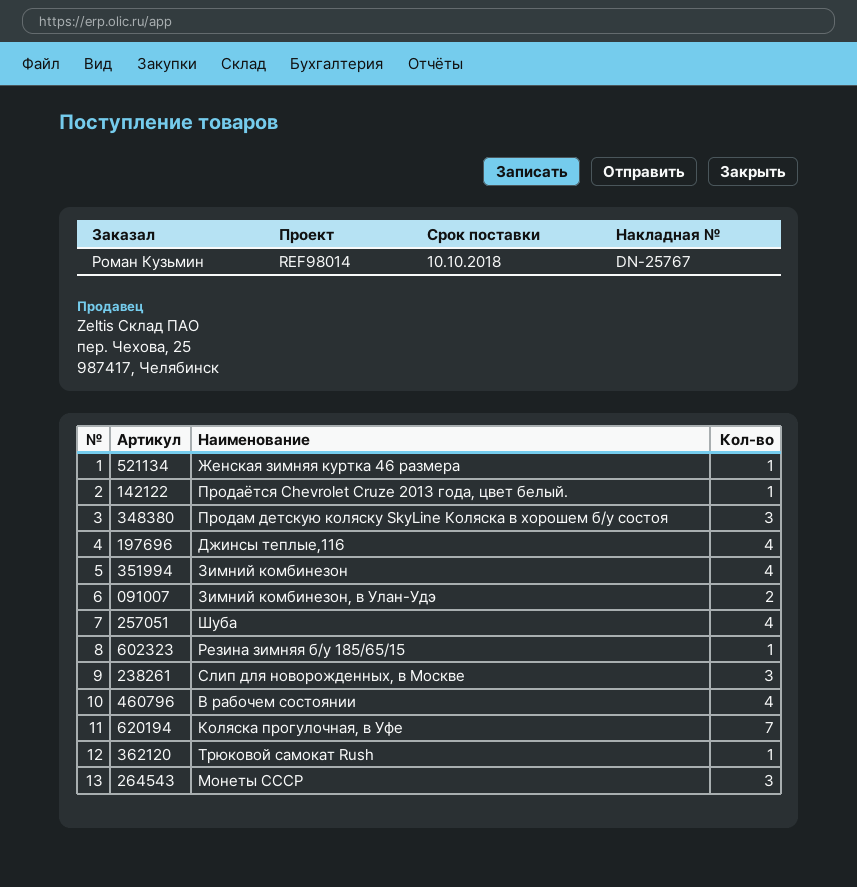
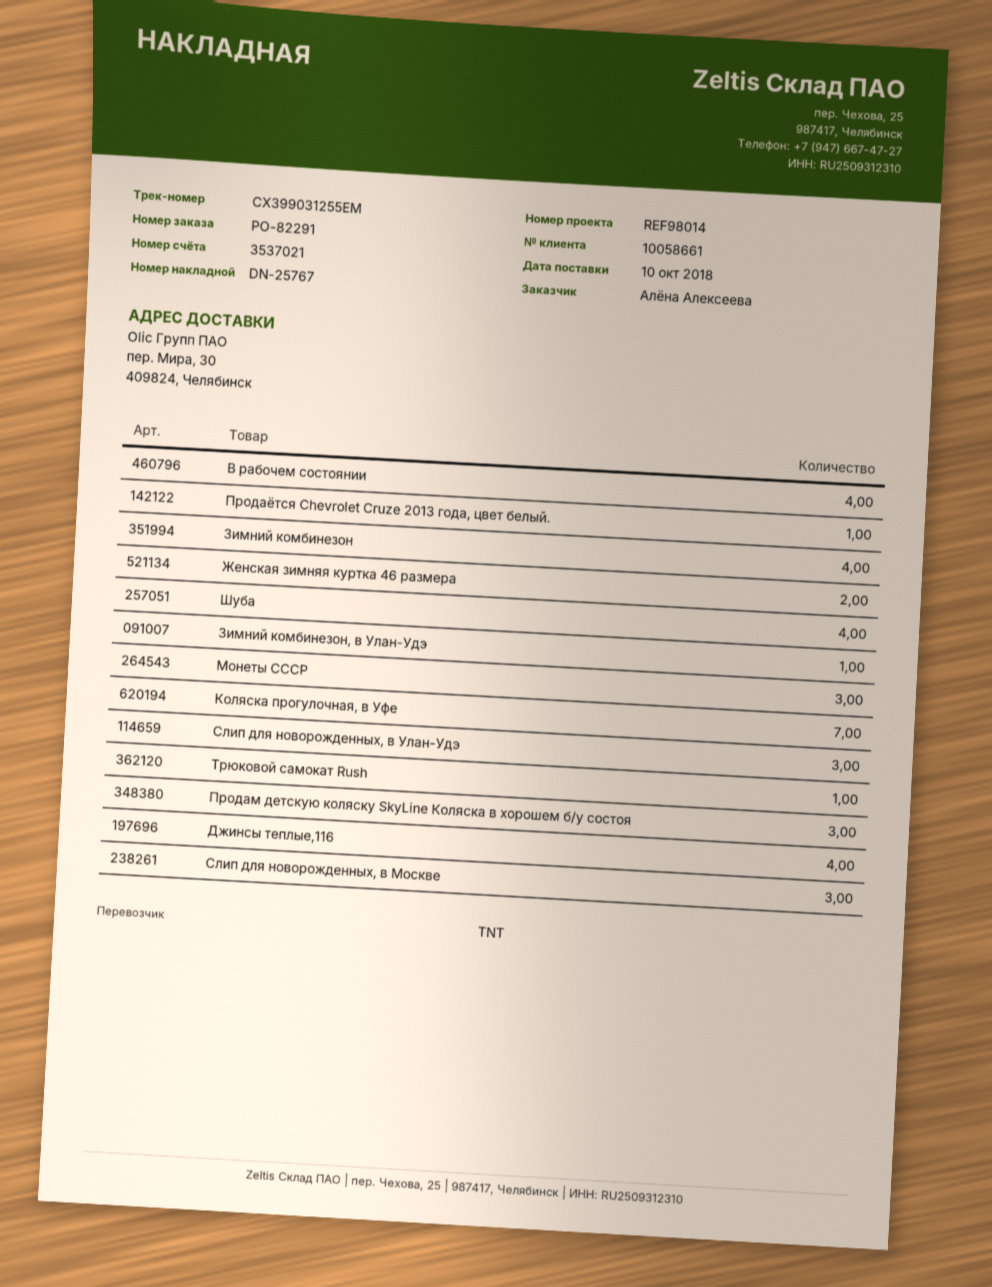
ordered by: Роман Кузьмин -> Алёна Алексеева
Женская зимняя куртка 46 размера: 1 -> 2
Зимний комбинезон, в Улан-Удэ: 2 -> 1
Резина зимняя б/у 185/65/15: 1 -> none
Слип для новорожденных, в Улан-Удэ: none -> 3

